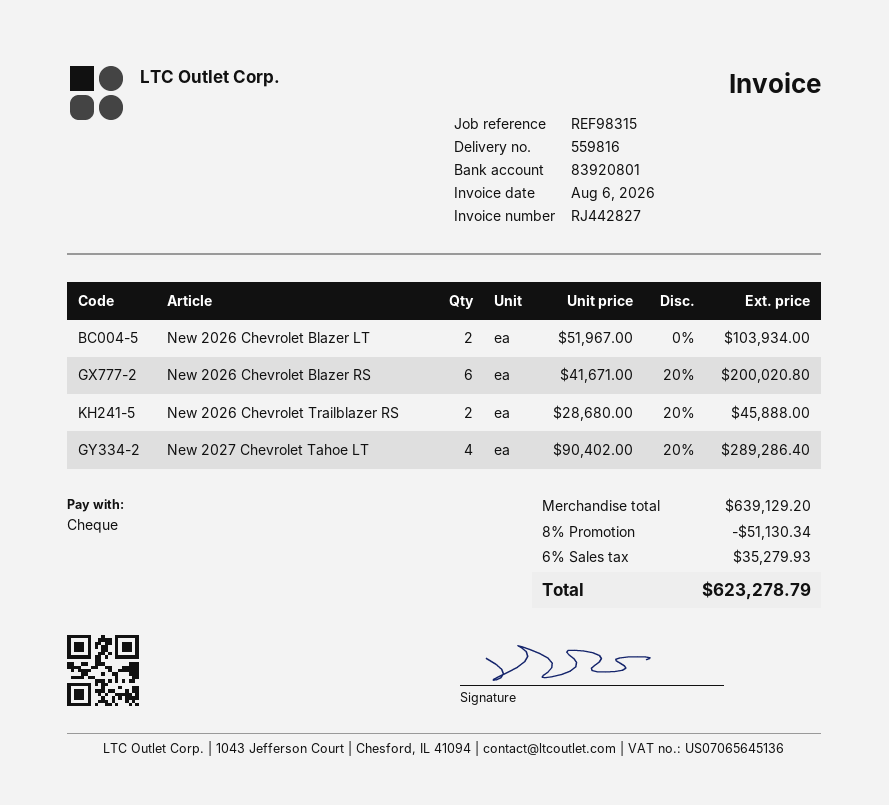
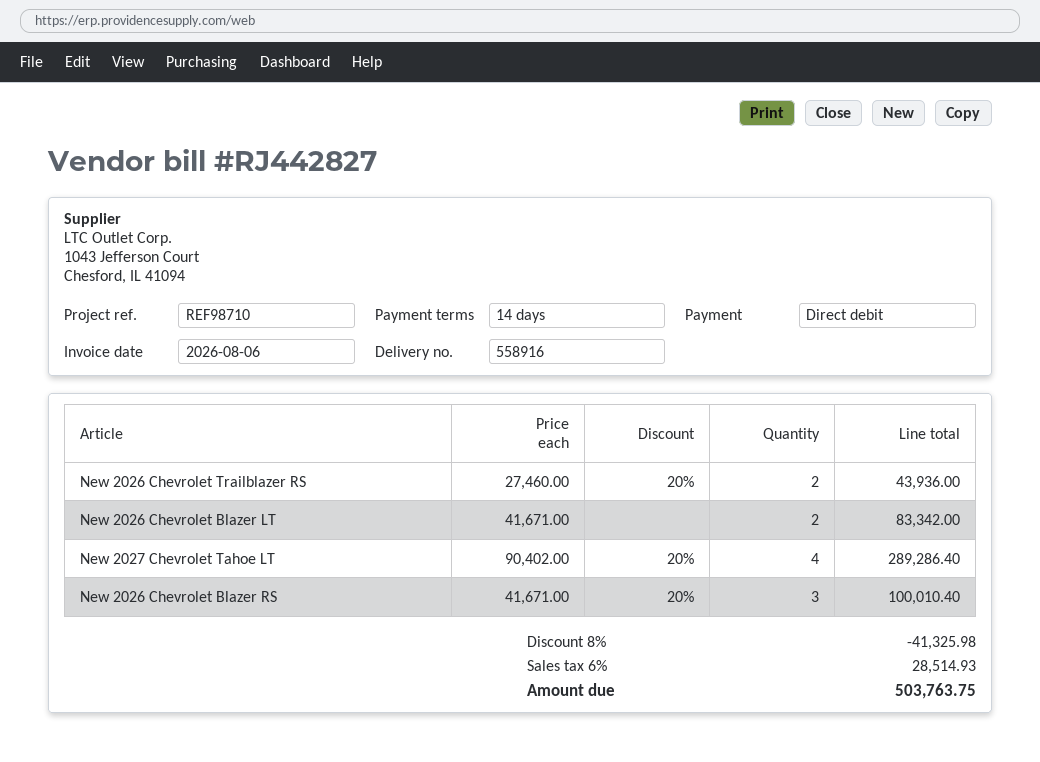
delivery note number: 559816 -> 558916
reference: REF98315 -> REF98710
payment method: cheque -> direct debit
New 2026 Chevrolet Blazer LT: 2 x 51967.00 = 103934.00 -> 2 x 41671.00 = 83342.00
New 2026 Chevrolet Blazer RS: 6 x 41671.00 - 20% = 200020.80 -> 3 x 41671.00 - 20% = 100010.40
New 2026 Chevrolet Trailblazer RS: 2 x 28680.00 - 20% = 45888.00 -> 2 x 27460.00 - 20% = 43936.00
discount: 8% = 51130.34 -> 8% = 41325.98
tax: 6% = 35279.93 -> 6% = 28514.93
total: 623278.79 -> 503763.75

